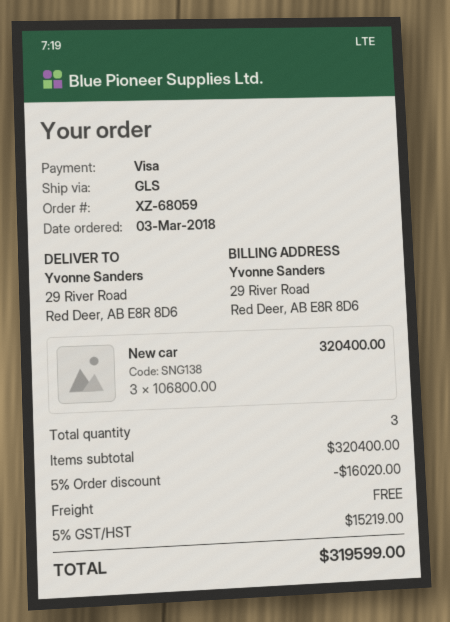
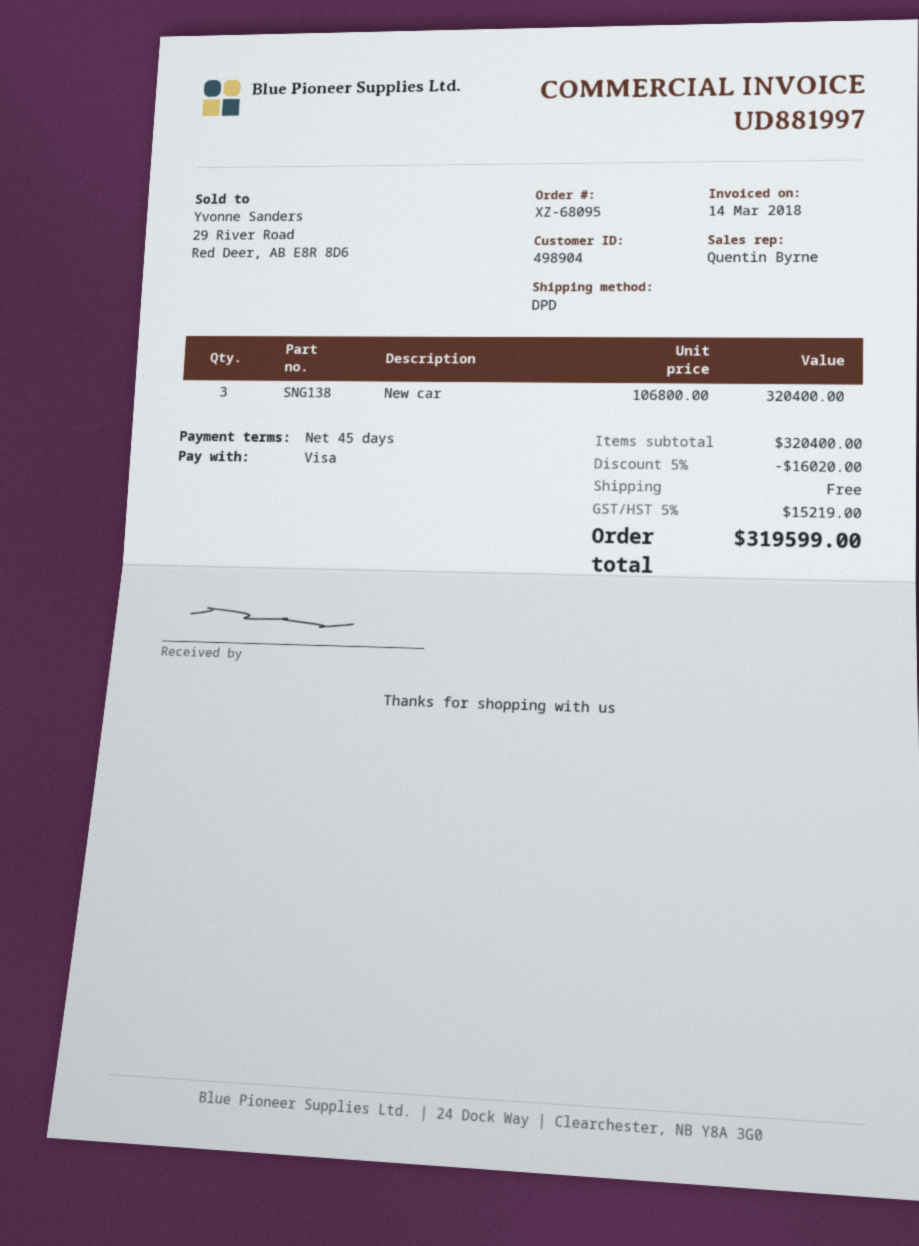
order number: XZ-68059 -> XZ-68095
shipping method: GLS -> DPD

